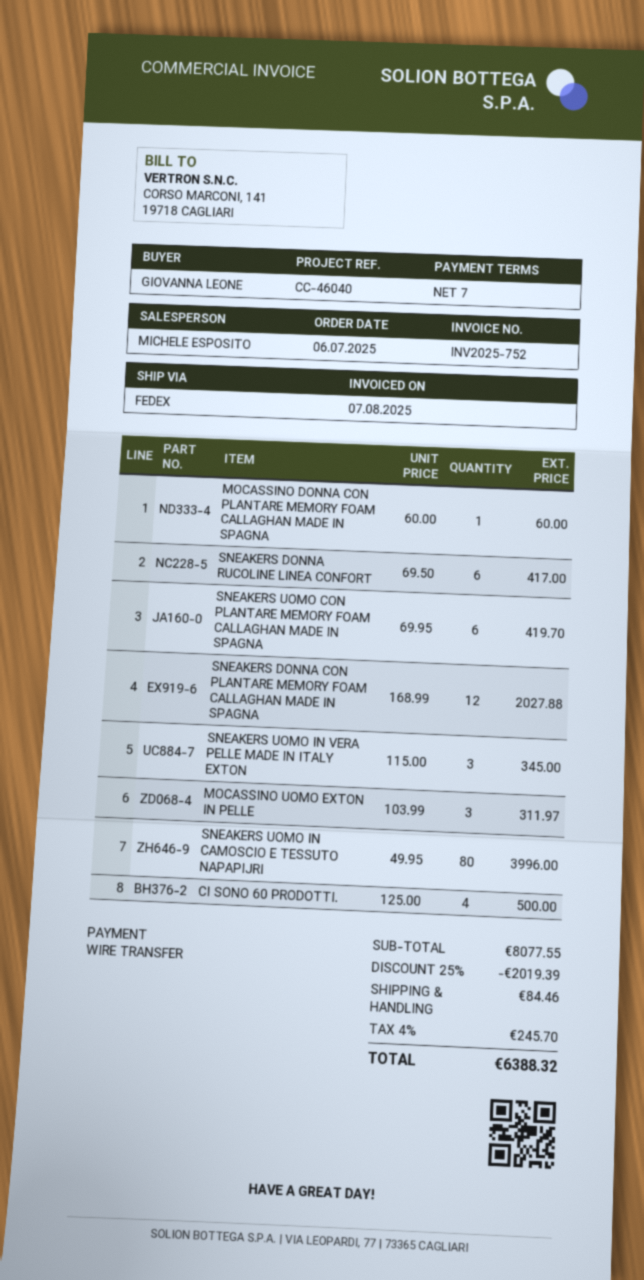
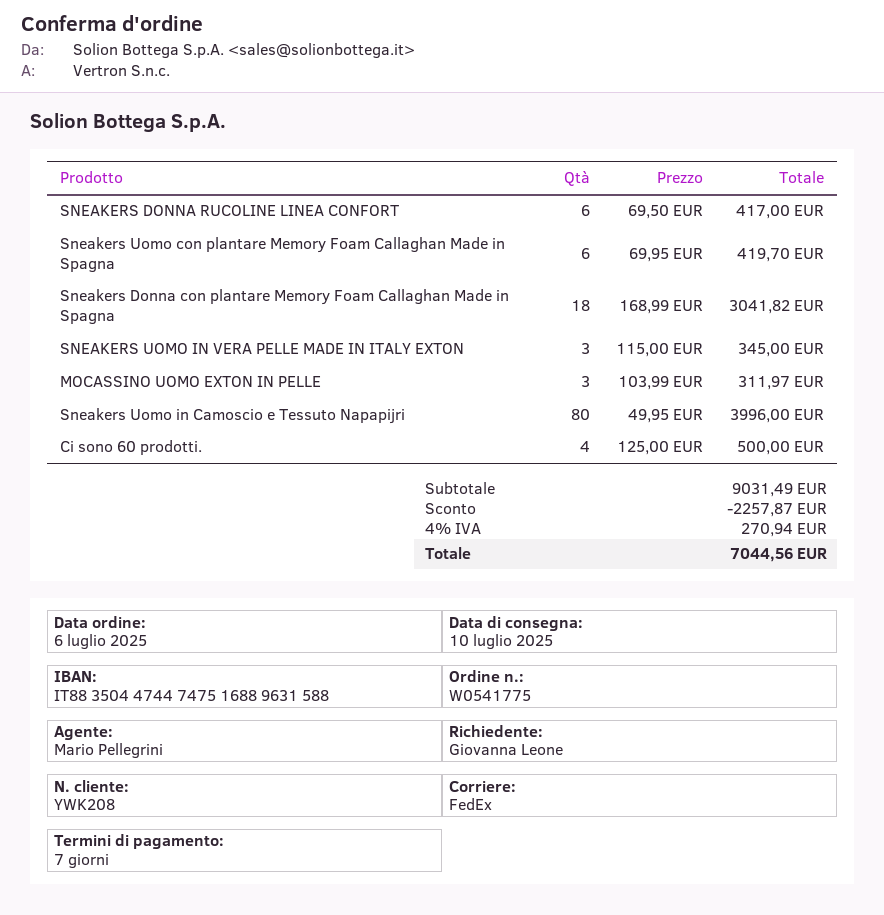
sales rep: MICHELE ESPOSITO -> Mario Pellegrini
MOCASSINO DONNA CON PLANTARE MEMORY FOAM CALLAGHAN MADE IN SPAGNA: 1 x 60.00 = 60.00 -> none
SNEAKERS DONNA CON PLANTARE MEMORY FOAM CALLAGHAN MADE IN SPAGNA: 12 x 168.99 = 2027.88 -> 18 x 168.99 = 3041.82
subtotal: 8077.55 -> 9031.49
discount: 2019.39 -> 2257.87
shipping: 84.46 -> none
tax: 4% = 245.70 -> 4% = 270.94
total: 6388.32 -> 7044.56

